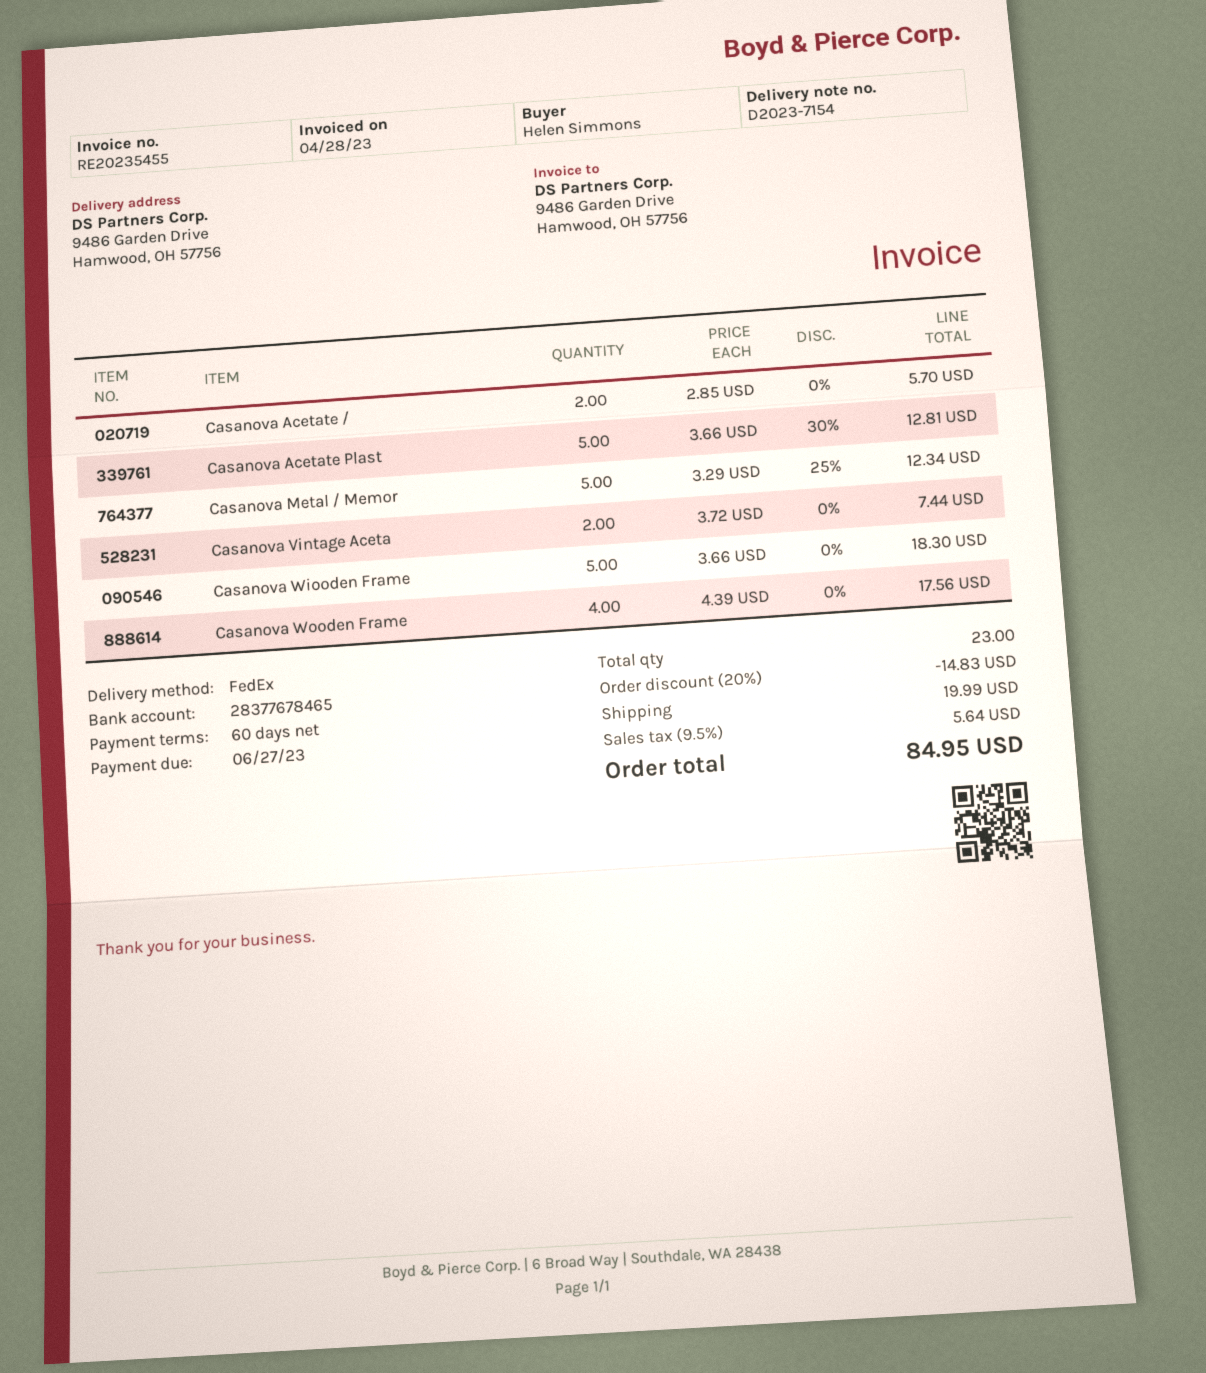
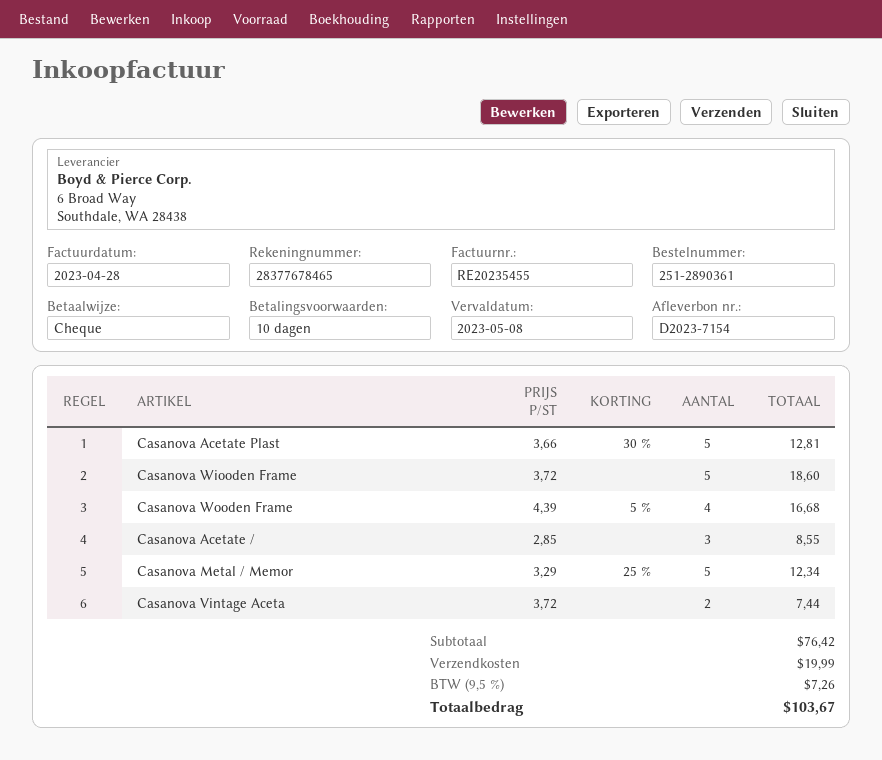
payment terms: 60 days -> 10 days
due date: 2023-06-27 -> 2023-05-08
Casanova Acetate /: 2 x 2.85 = 5.70 -> 3 x 2.85 = 8.55
Casanova Wiooden Frame: 5 x 3.66 = 18.30 -> 5 x 3.72 = 18.60
Casanova Wooden Frame: 4 x 4.39 = 17.56 -> 4 x 4.39 - 5% = 16.68
discount: 20% = 14.83 -> none
tax: 9.5% = 5.64 -> 9.5% = 7.26
total: 84.95 -> 103.67

